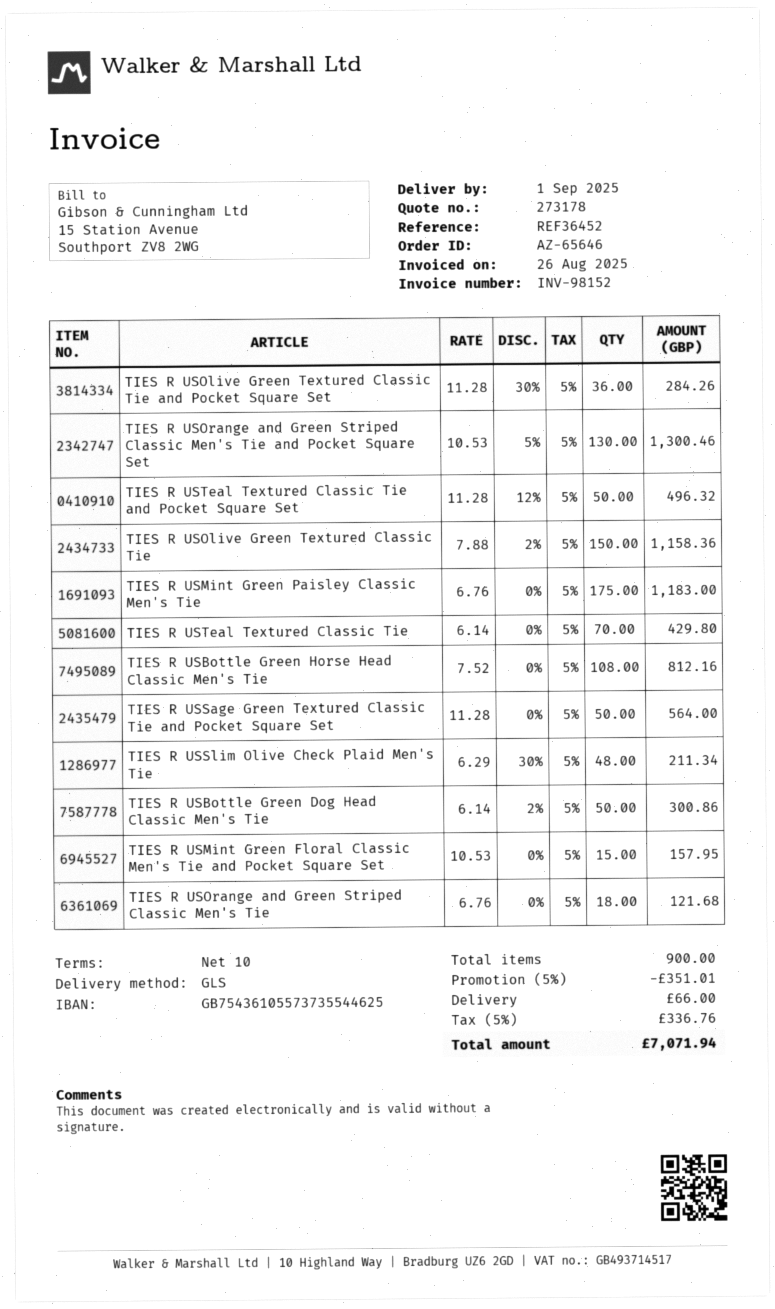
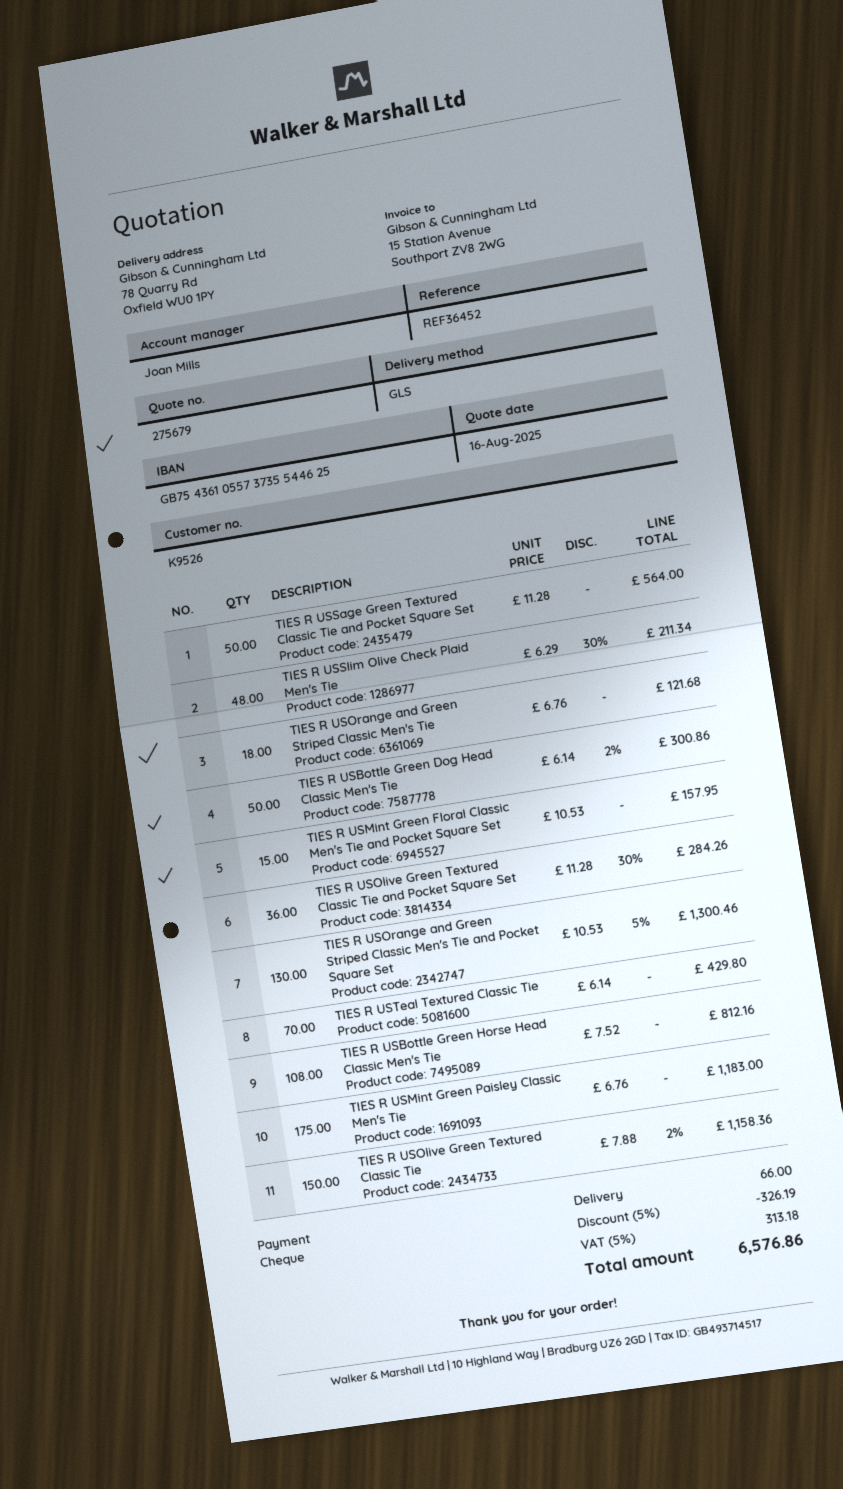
quote number: 273178 -> 275679
TIES R USTeal Textured Classic Tie and Pocket Square Set: 50 x 11.28 - 12% = 496.32 -> none
discount: 5% = 351.01 -> 5% = 326.19
tax: 5% = 336.76 -> 5% = 313.18
total: 7071.94 -> 6576.86

